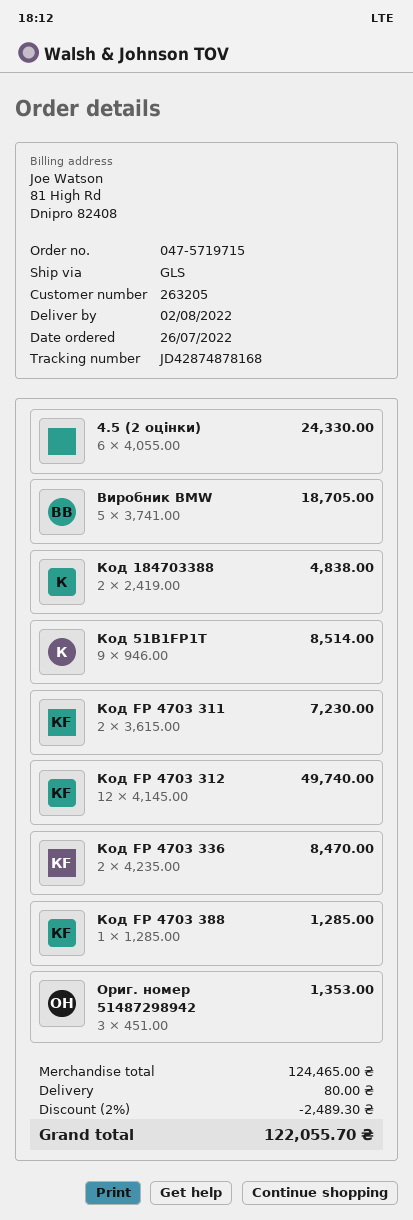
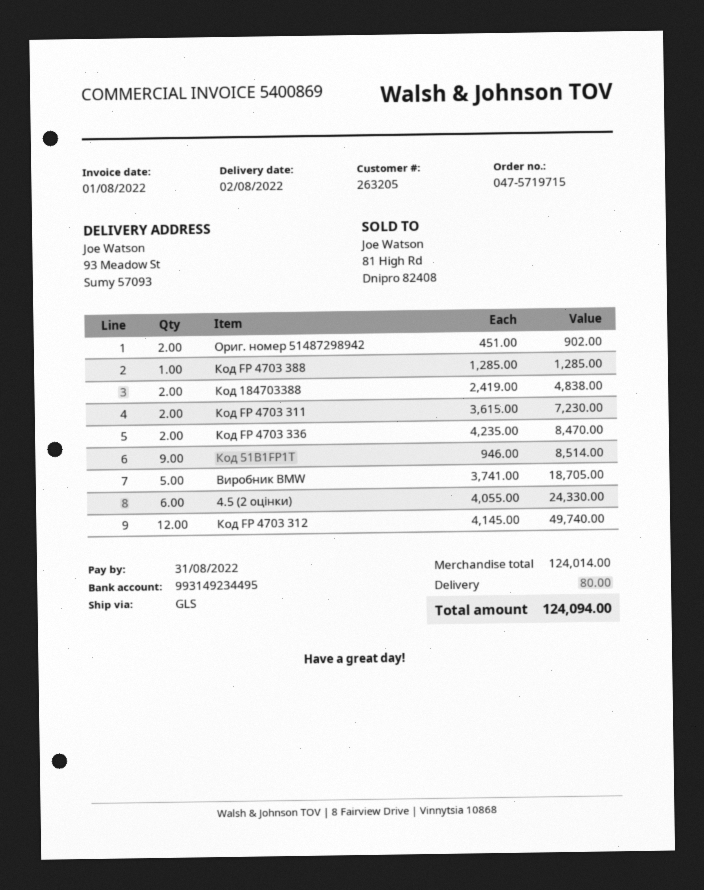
Ориг. номер 51487298942: 3 x 451.00 = 1353.00 -> 2 x 451.00 = 902.00
subtotal: 124465.00 -> 124014.00
discount: 2% = 2489.30 -> none
total: 122055.70 -> 124094.00

